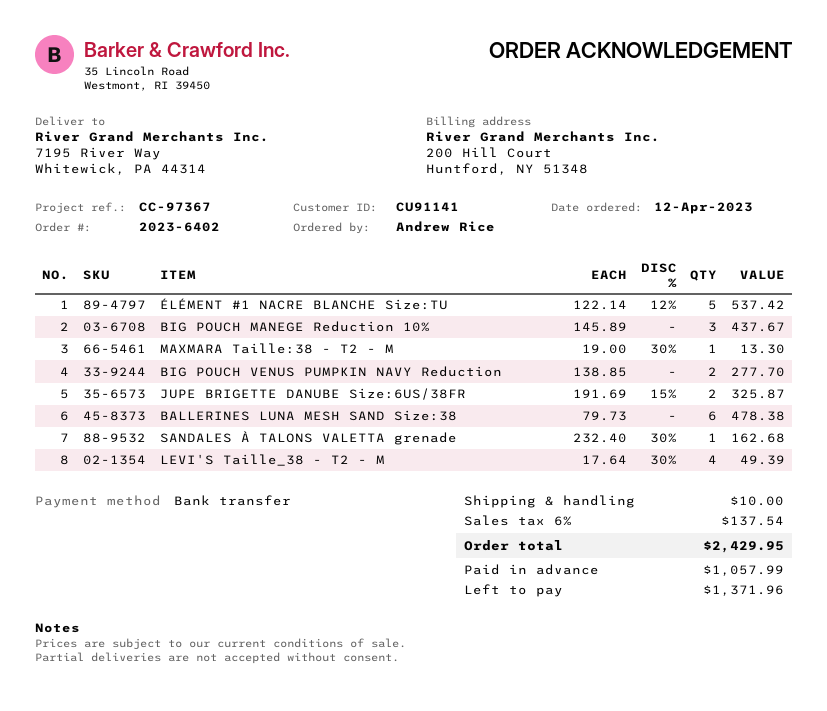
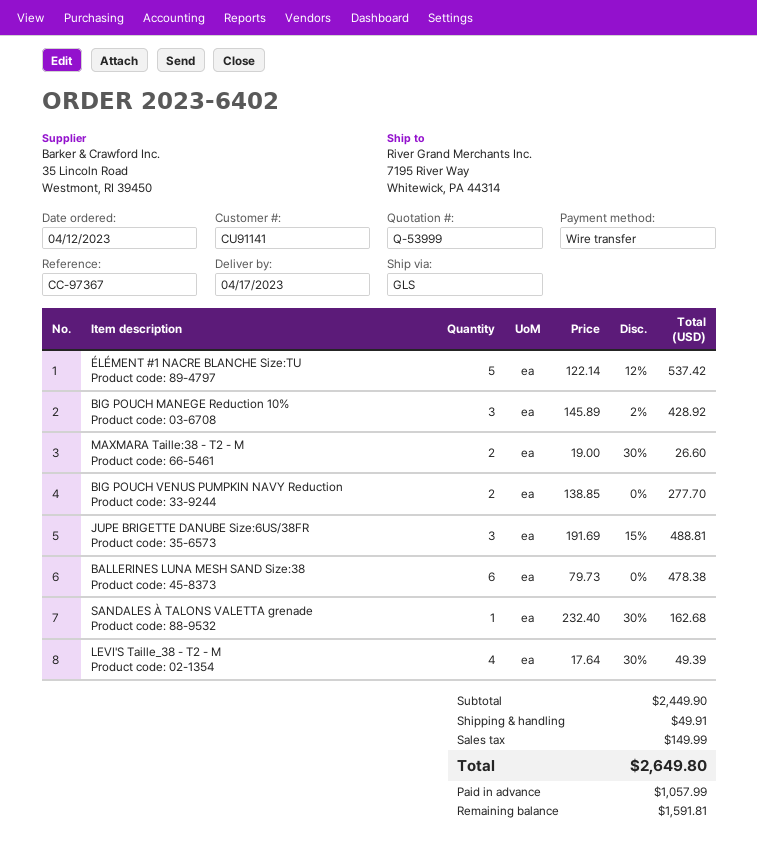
BIG POUCH MANEGE Reduction 10%: 3 x 145.89 = 437.67 -> 3 x 145.89 - 2% = 428.92
MAXMARA Taille:38 - T2 - M: 1 x 19.00 - 30% = 13.30 -> 2 x 19.00 - 30% = 26.60
JUPE BRIGETTE DANUBE Size:6US/38FR: 2 x 191.69 - 15% = 325.87 -> 3 x 191.69 - 15% = 488.81
shipping: 10.00 -> 49.91
tax: 137.54 -> 149.99
total: 2429.95 -> 2649.80
balance: 1371.96 -> 1591.81

